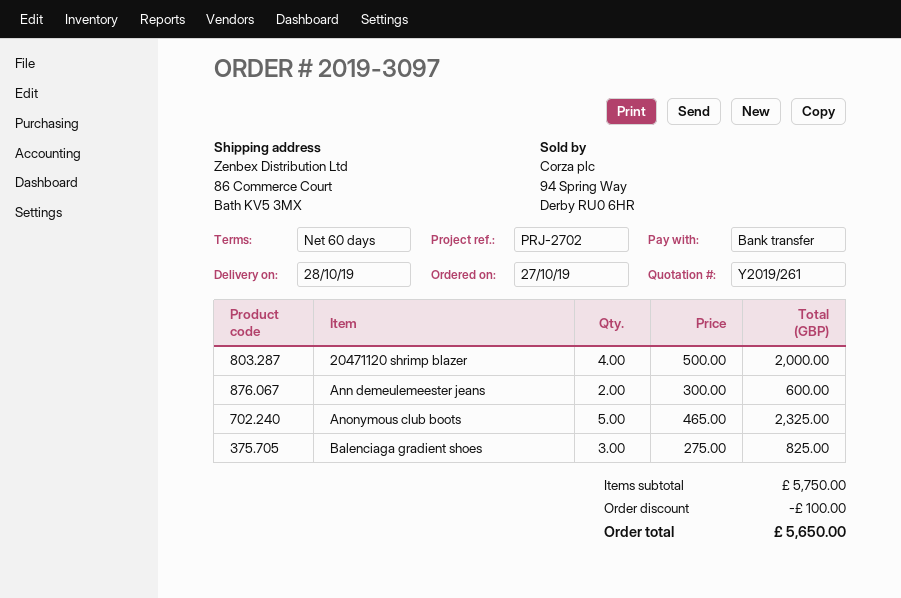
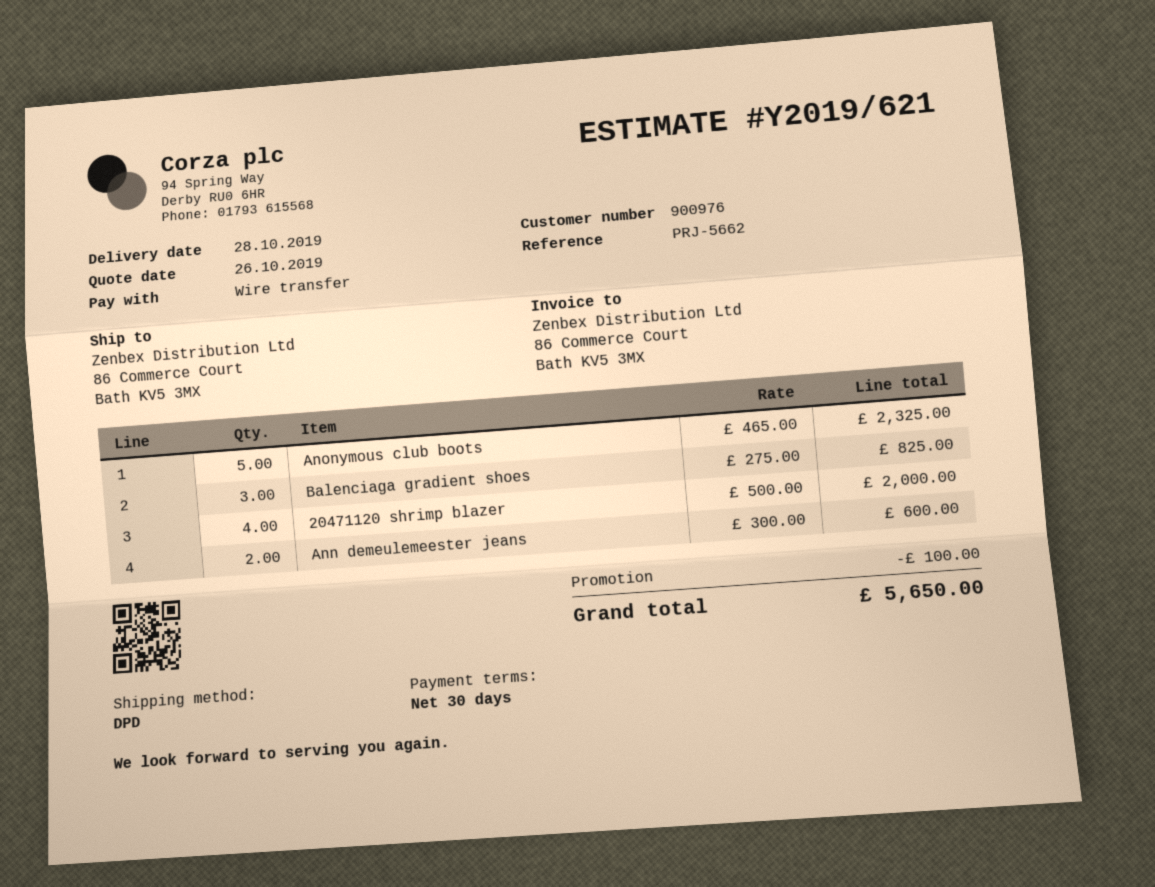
quote number: Y2019/261 -> Y2019/621
payment terms: 60 days -> 30 days
reference: PRJ-2702 -> PRJ-5662

